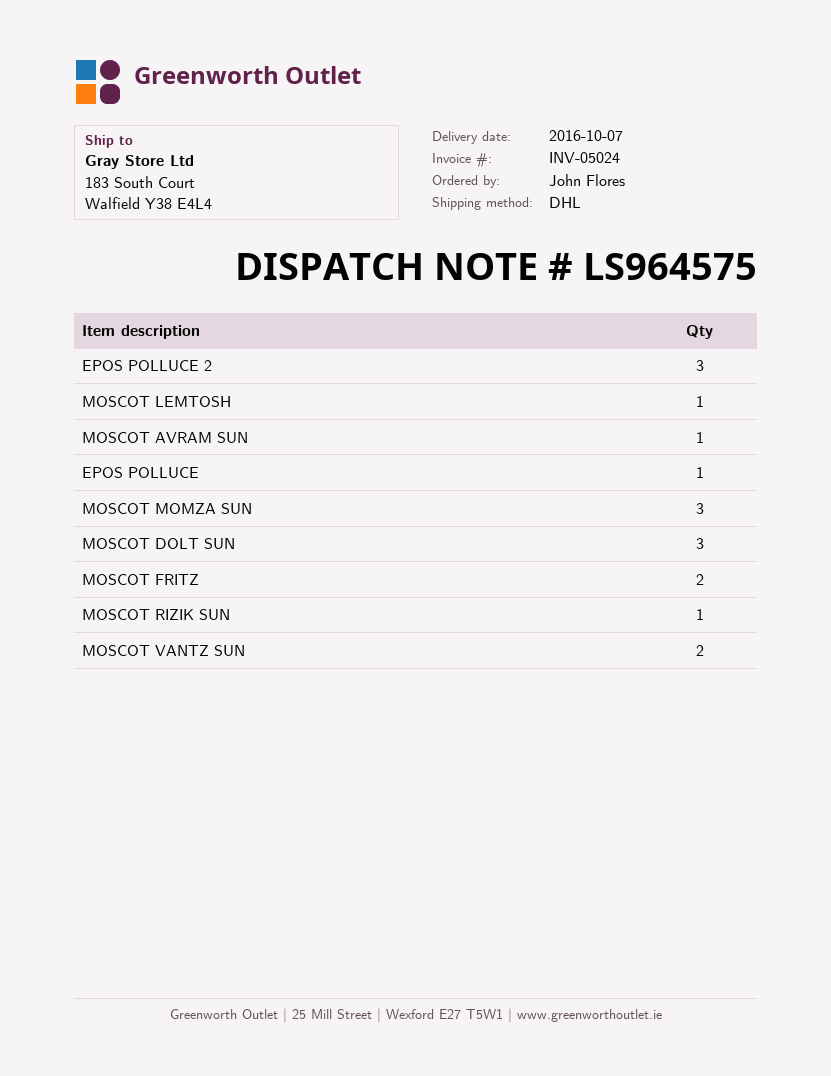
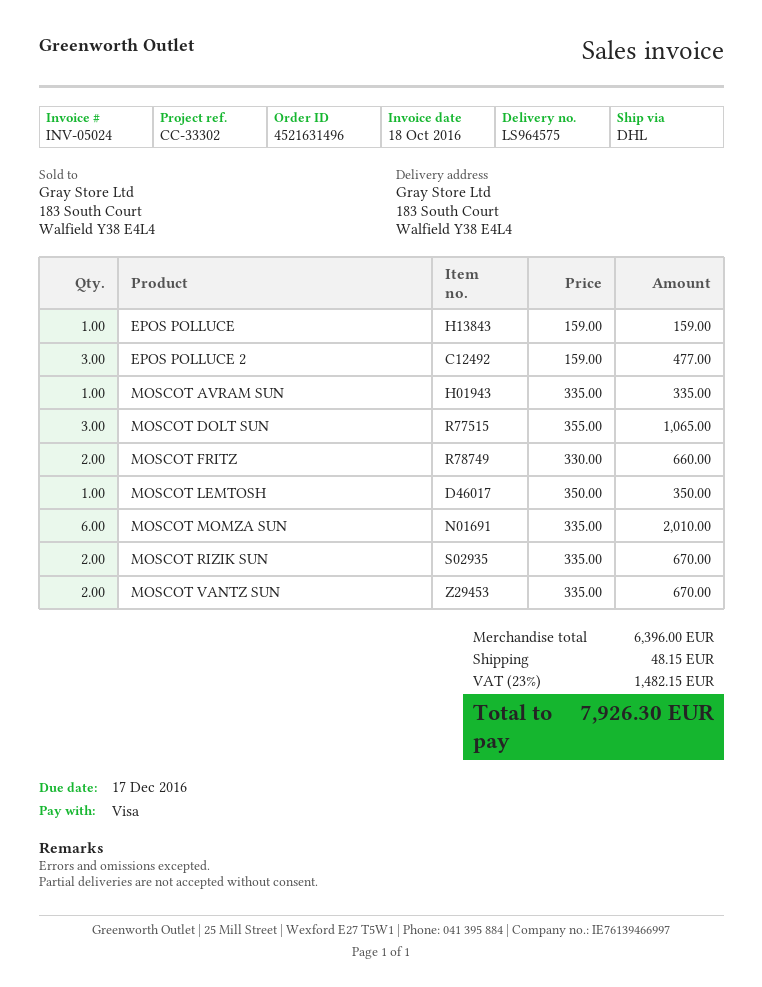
MOSCOT MOMZA SUN: 3 -> 6
MOSCOT RIZIK SUN: 1 -> 2

